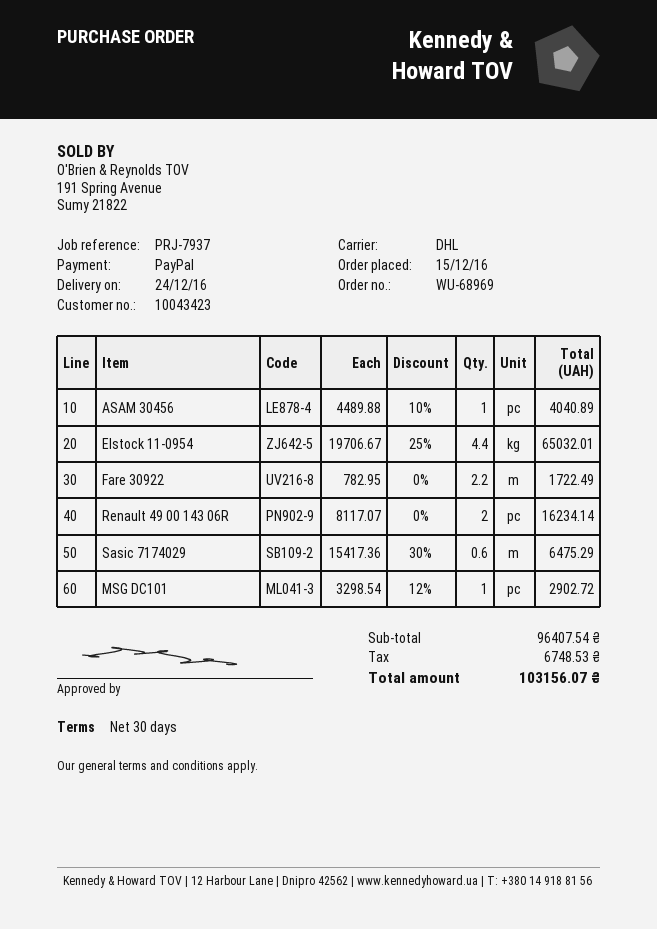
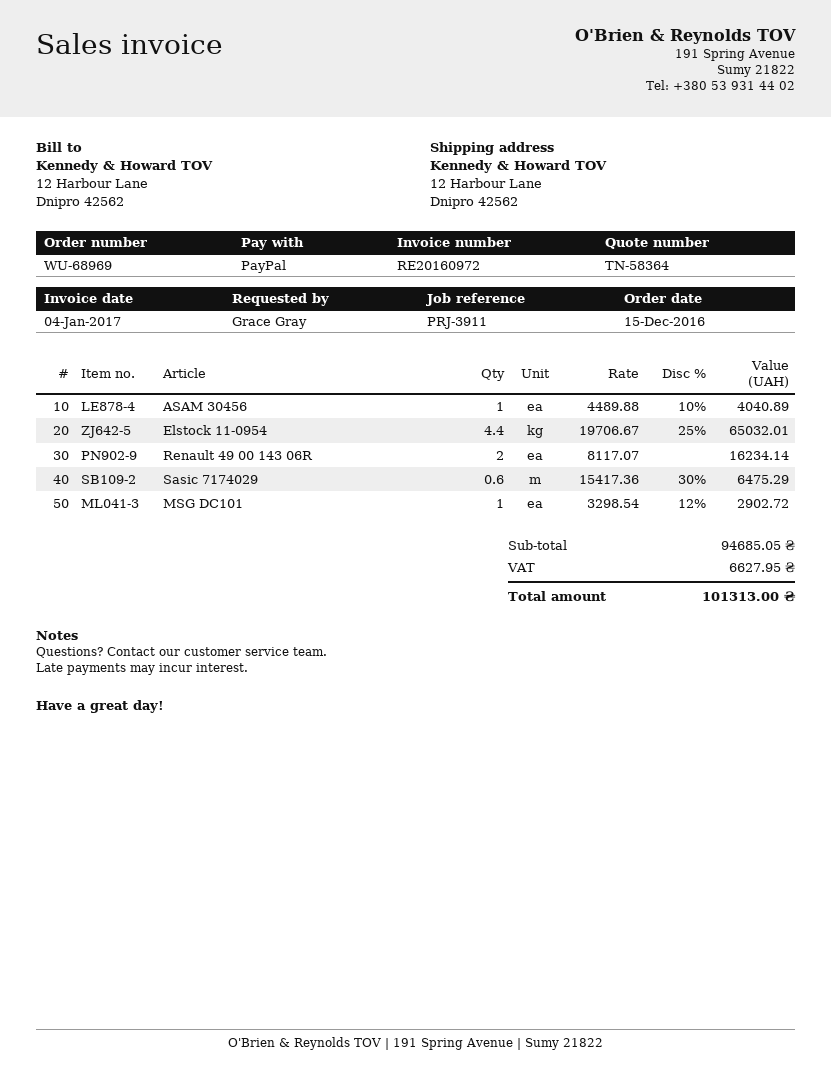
reference: PRJ-7937 -> PRJ-3911
Fare 30922: 2.2 x 782.95 = 1722.49 -> none
subtotal: 96407.54 -> 94685.05
tax: 6748.53 -> 6627.95
total: 103156.07 -> 101313.00

